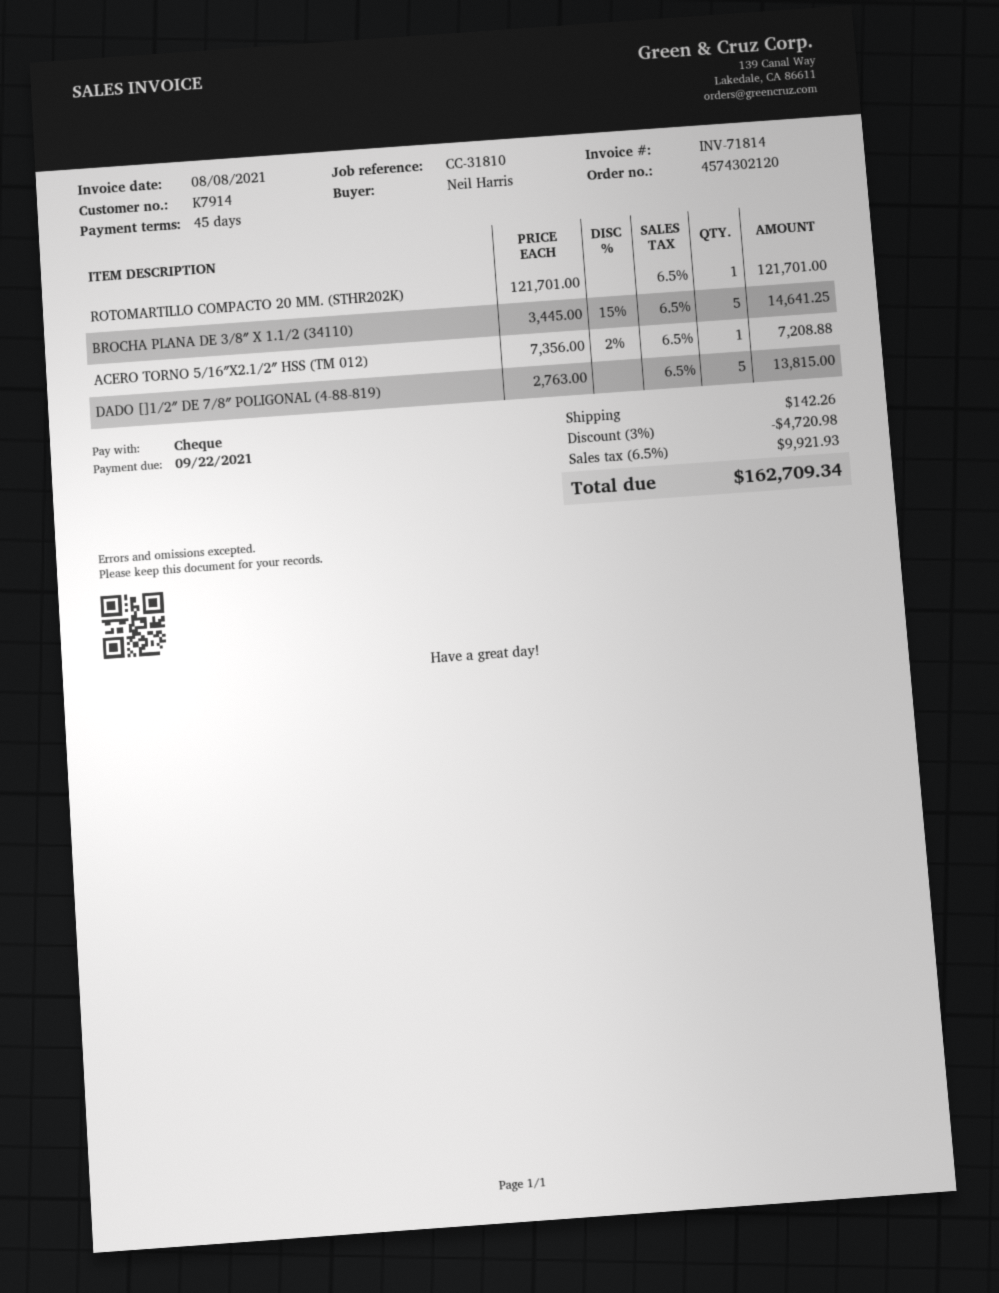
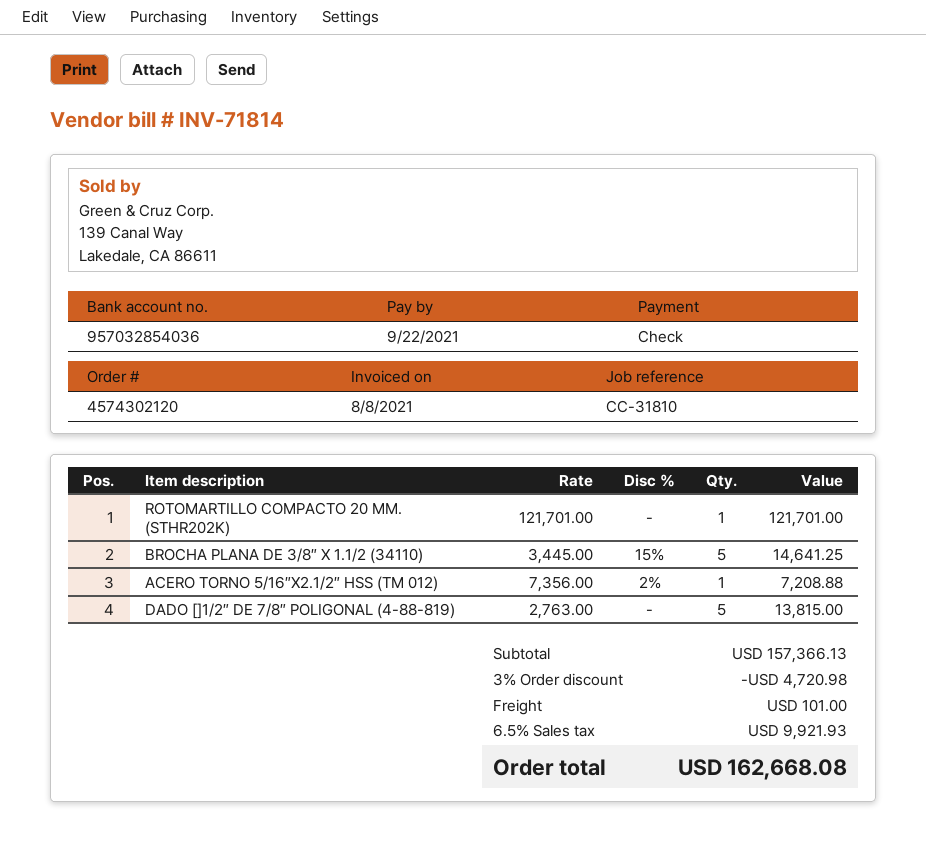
shipping: 142.26 -> 101.00
total: 162709.34 -> 162668.08

